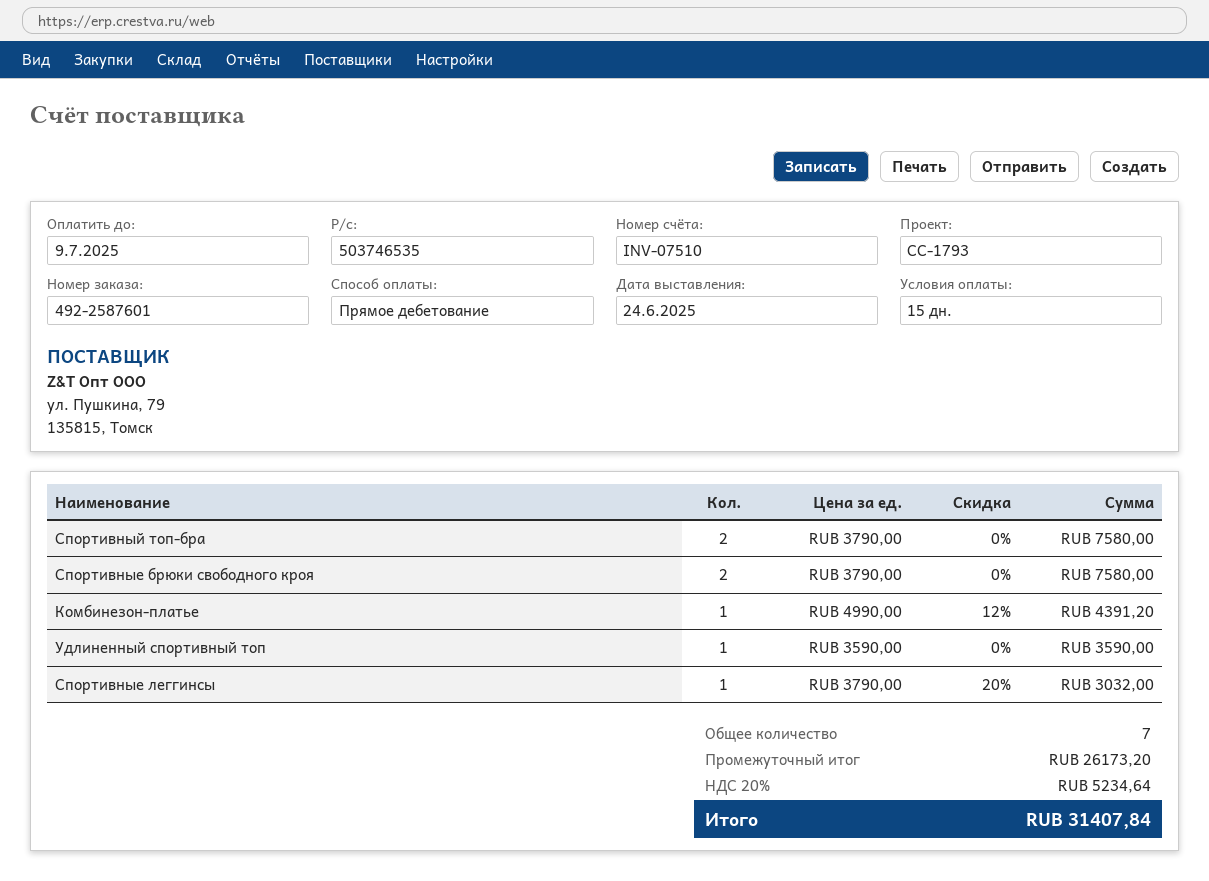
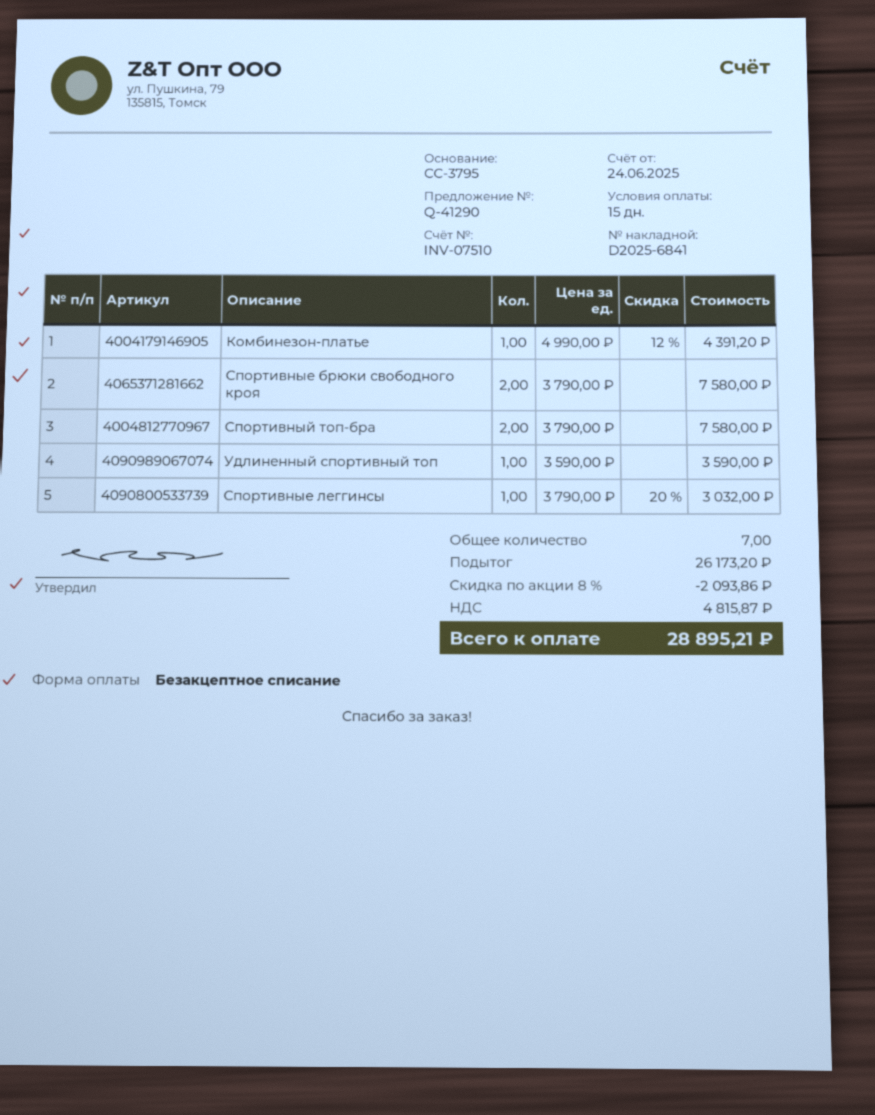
reference: CC-1793 -> CC-3795
discount: none -> 8% = 2093.86
tax: 5234.64 -> 4815.87
total: 31407.84 -> 28895.21

